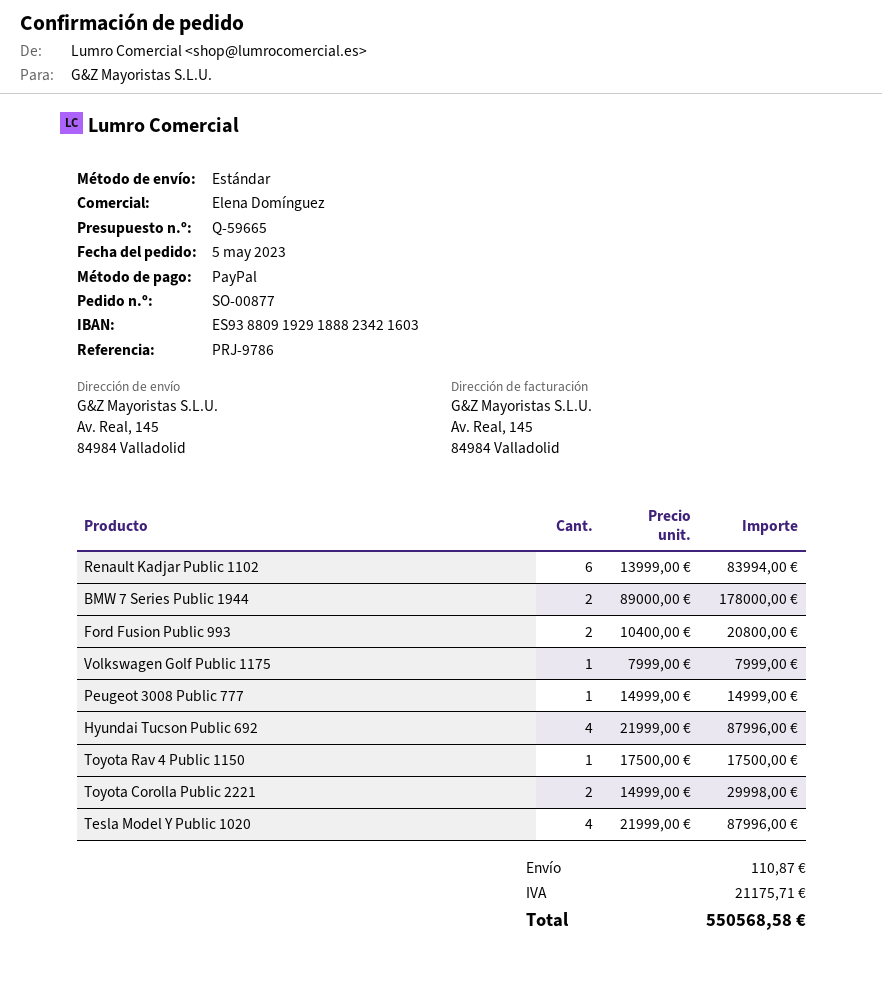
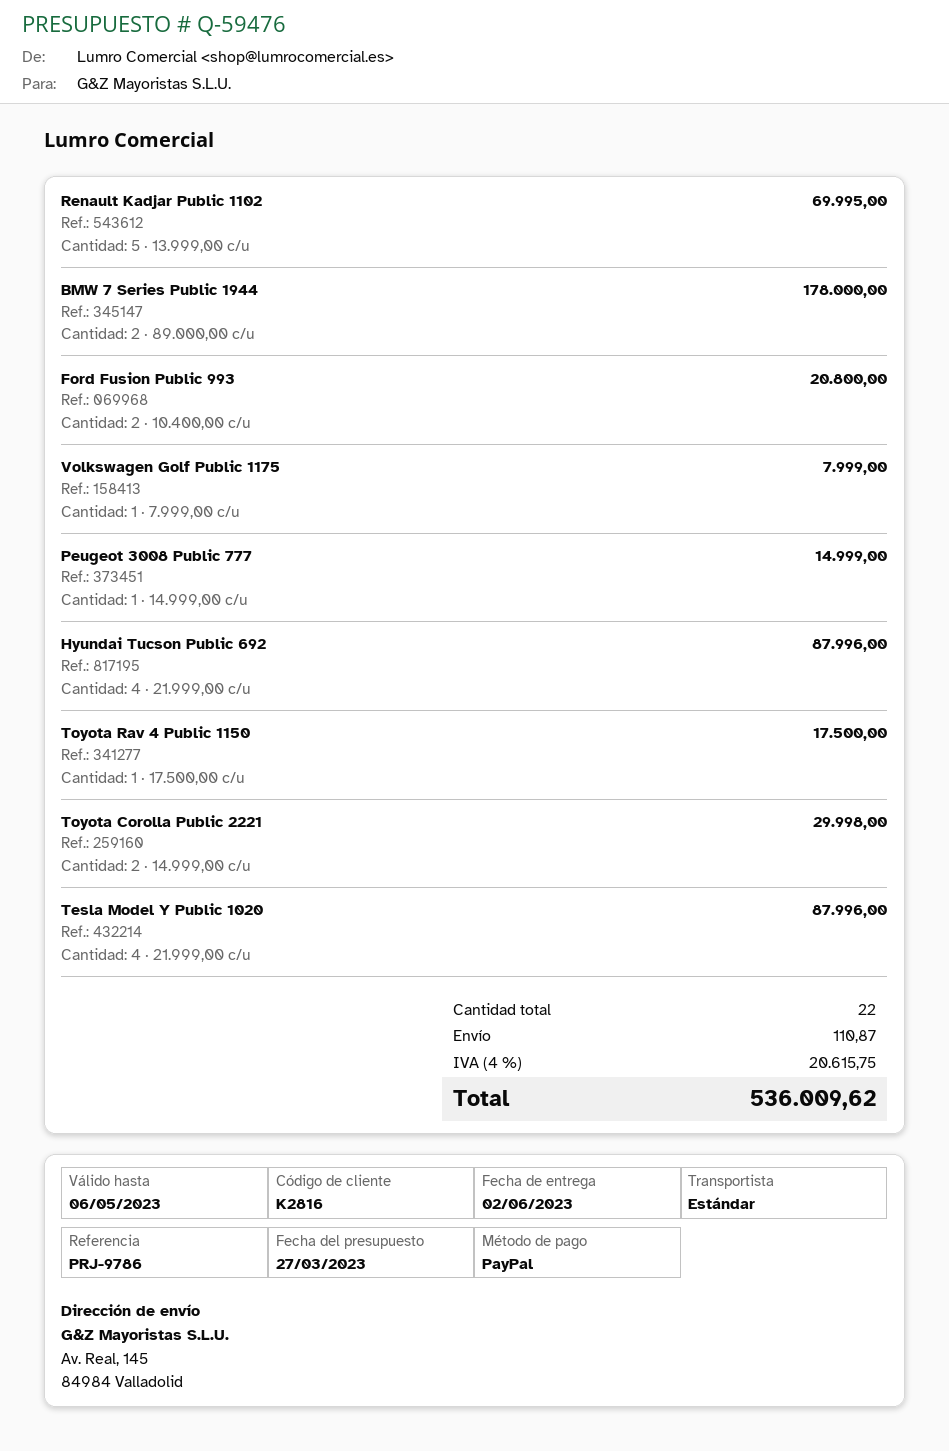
quote number: Q-59665 -> Q-59476
Renault Kadjar Public 1102: 6 x 13999.00 = 83994.00 -> 5 x 13999.00 = 69995.00
tax: 21175.71 -> 20615.75
total: 550568.58 -> 536009.62

